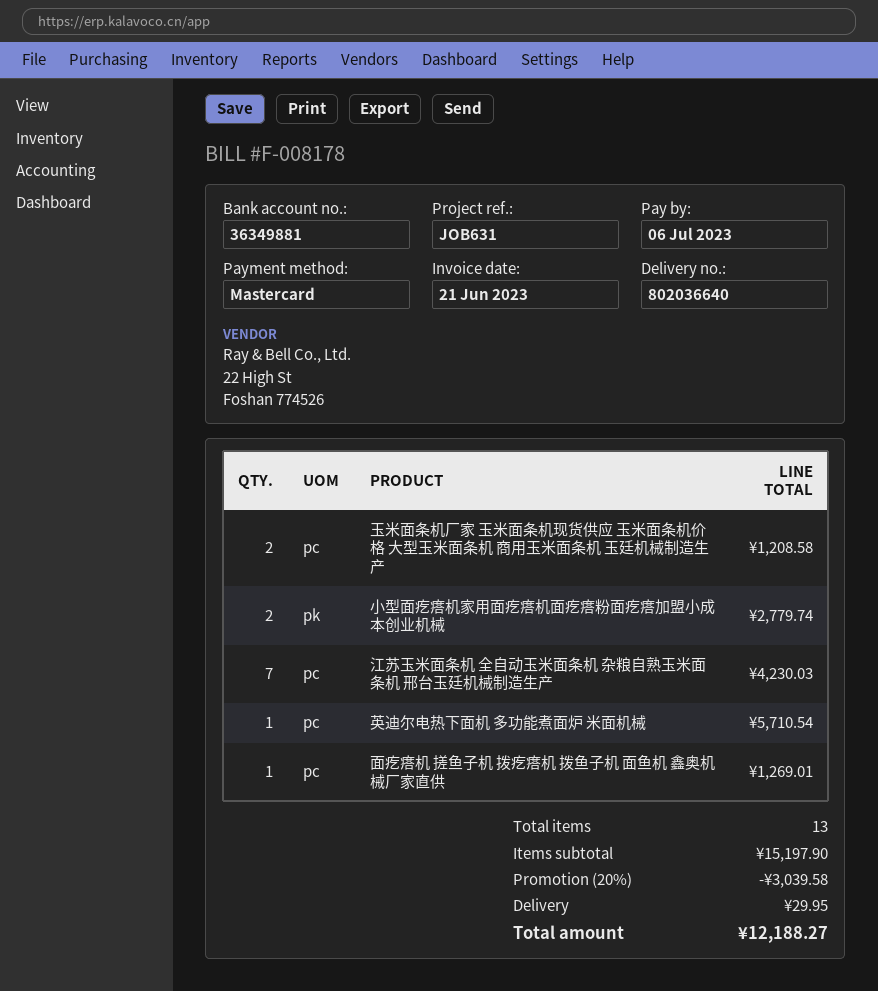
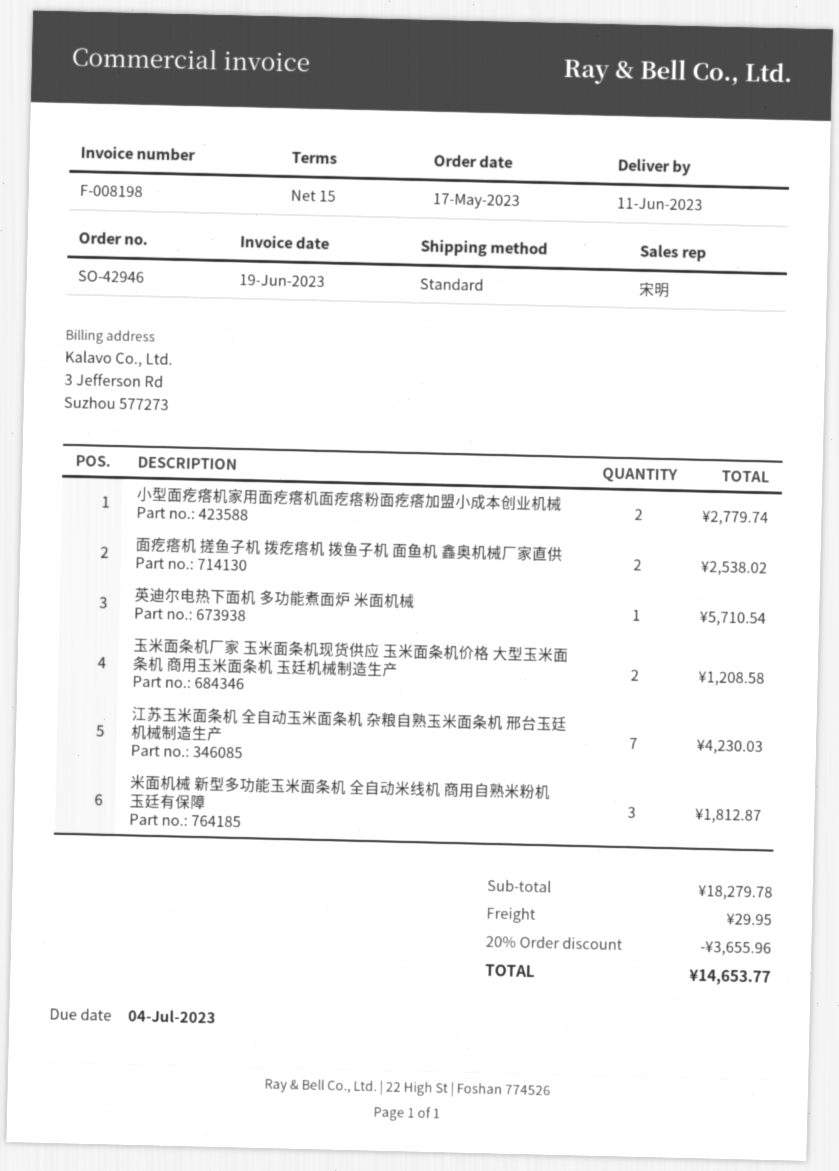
invoice number: F-008178 -> F-008198
invoice date: 2023-06-21 -> 2023-06-19
due date: 2023-07-06 -> 2023-07-04
面疙瘩机 搓鱼子机 拨疙瘩机 拨鱼子机 面鱼机 鑫奥机械厂家直供: 1 for 1269.01 -> 2 for 2538.02
米面机械 新型多功能玉米面条机 全自动米线机 商用自熟米粉机 玉廷有保障: none -> 3 for 1812.87
subtotal: 15197.90 -> 18279.78
discount: 20% = 3039.58 -> 20% = 3655.96
total: 12188.27 -> 14653.77

